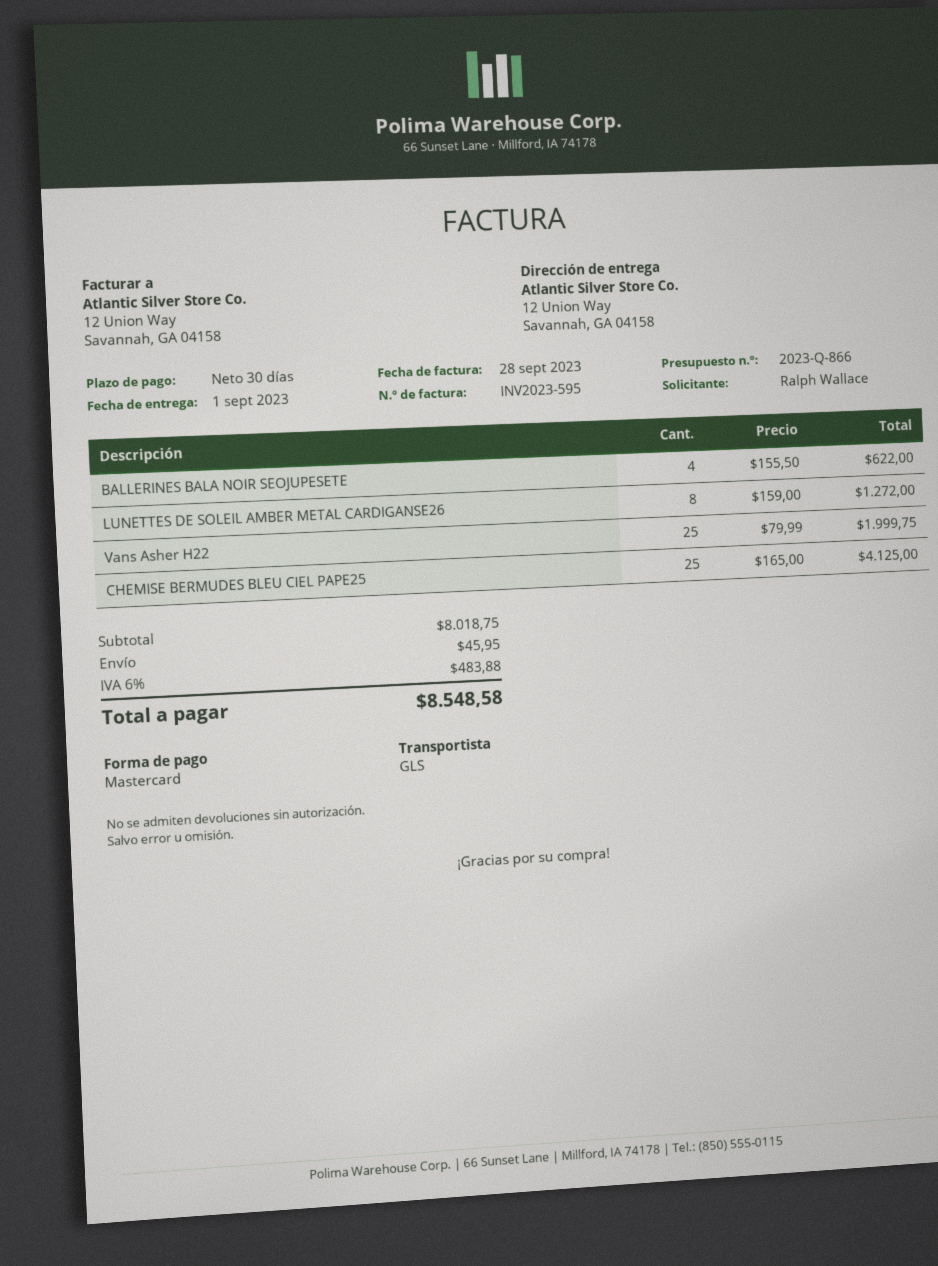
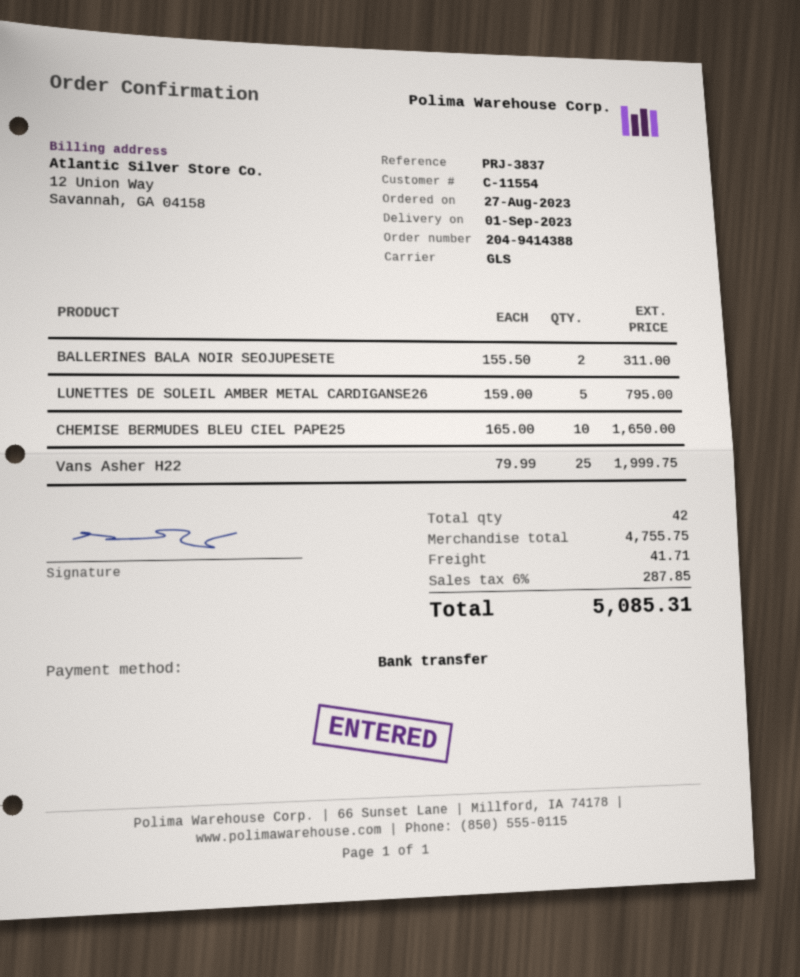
payment method: Mastercard -> bank transfer
BALLERINES BALA NOIR SEOJUPESETE: 4 x 155.50 = 622.00 -> 2 x 155.50 = 311.00
LUNETTES DE SOLEIL AMBER METAL CARDIGANSE26: 8 x 159.00 = 1272.00 -> 5 x 159.00 = 795.00
CHEMISE BERMUDES BLEU CIEL PAPE25: 25 x 165.00 = 4125.00 -> 10 x 165.00 = 1650.00
subtotal: 8018.75 -> 4755.75
shipping: 45.95 -> 41.71
tax: 6% = 483.88 -> 6% = 287.85
total: 8548.58 -> 5085.31

